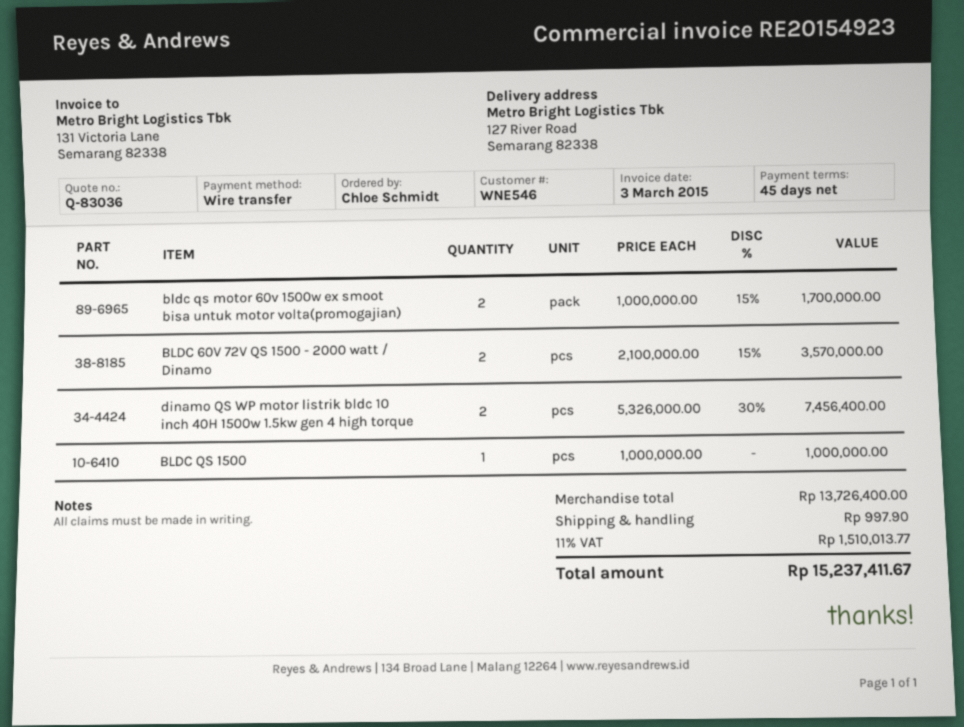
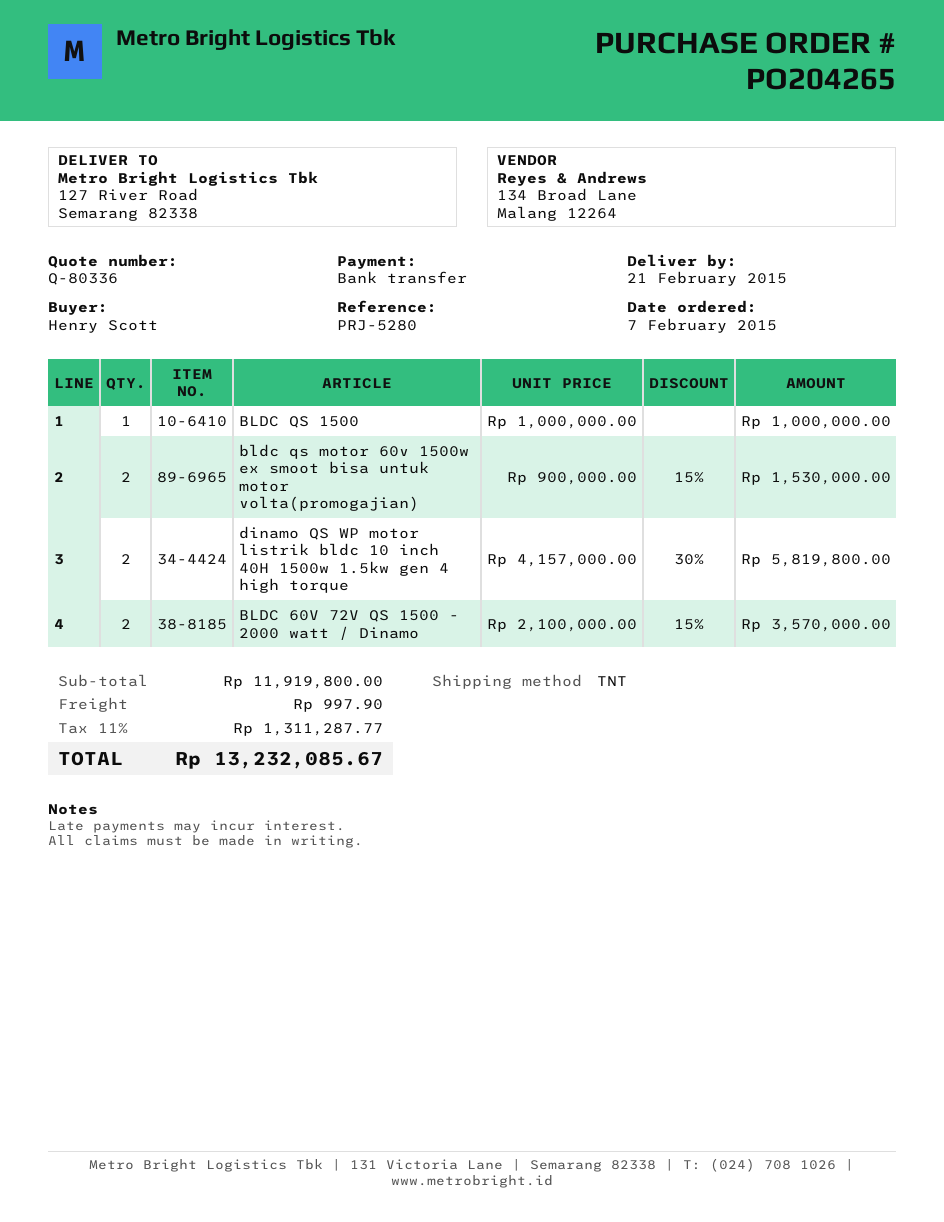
quote number: Q-83036 -> Q-80336
ordered by: Chloe Schmidt -> Henry Scott
bldc qs motor 60v 1500w ex smoot bisa untuk motor volta(promogajian): 2 x 1000000.00 - 15% = 1700000.00 -> 2 x 900000.00 - 15% = 1530000.00
dinamo QS WP motor listrik bldc 10 inch 40H 1500w 1.5kw gen 4 high torque: 2 x 5326000.00 - 30% = 7456400.00 -> 2 x 4157000.00 - 30% = 5819800.00
subtotal: 13726400.00 -> 11919800.00
tax: 11% = 1510013.77 -> 11% = 1311287.77
total: 15237411.67 -> 13232085.67

